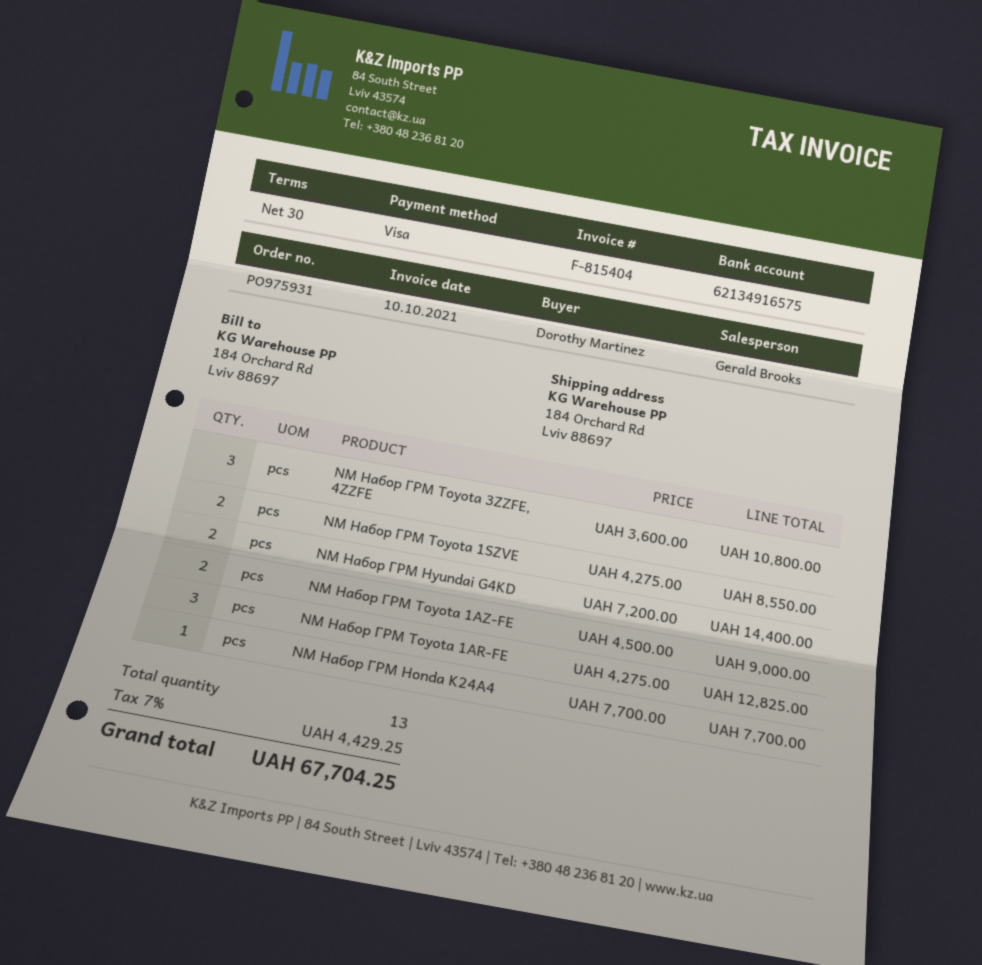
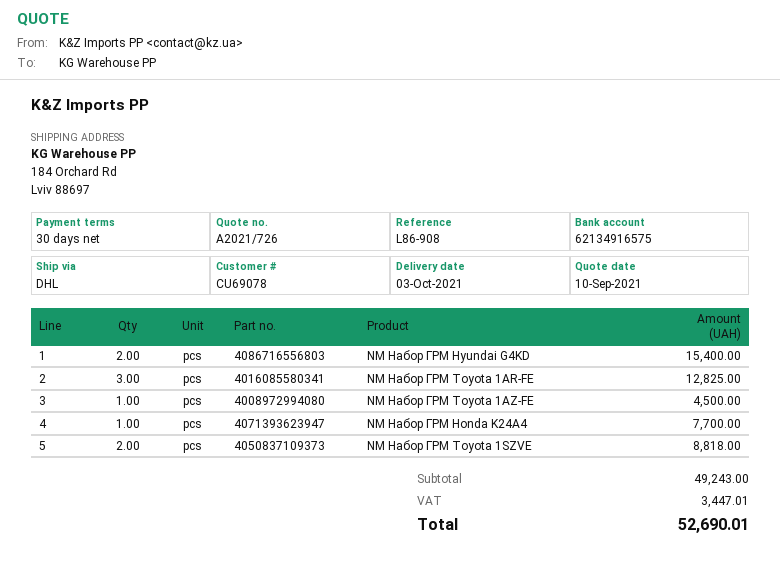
NM Набор ГРМ Toyota 3ZZFE, 4ZZFE: 3 for 10800.00 -> none
NM Набор ГРМ Toyota 1SZVE: 2 for 8550.00 -> 2 for 8818.00
NM Набор ГРМ Hyundai G4KD: 2 for 14400.00 -> 2 for 15400.00
NM Набор ГРМ Toyota 1AZ-FE: 2 for 9000.00 -> 1 for 4500.00
tax: 4429.25 -> 3447.01
total: 67704.25 -> 52690.01

